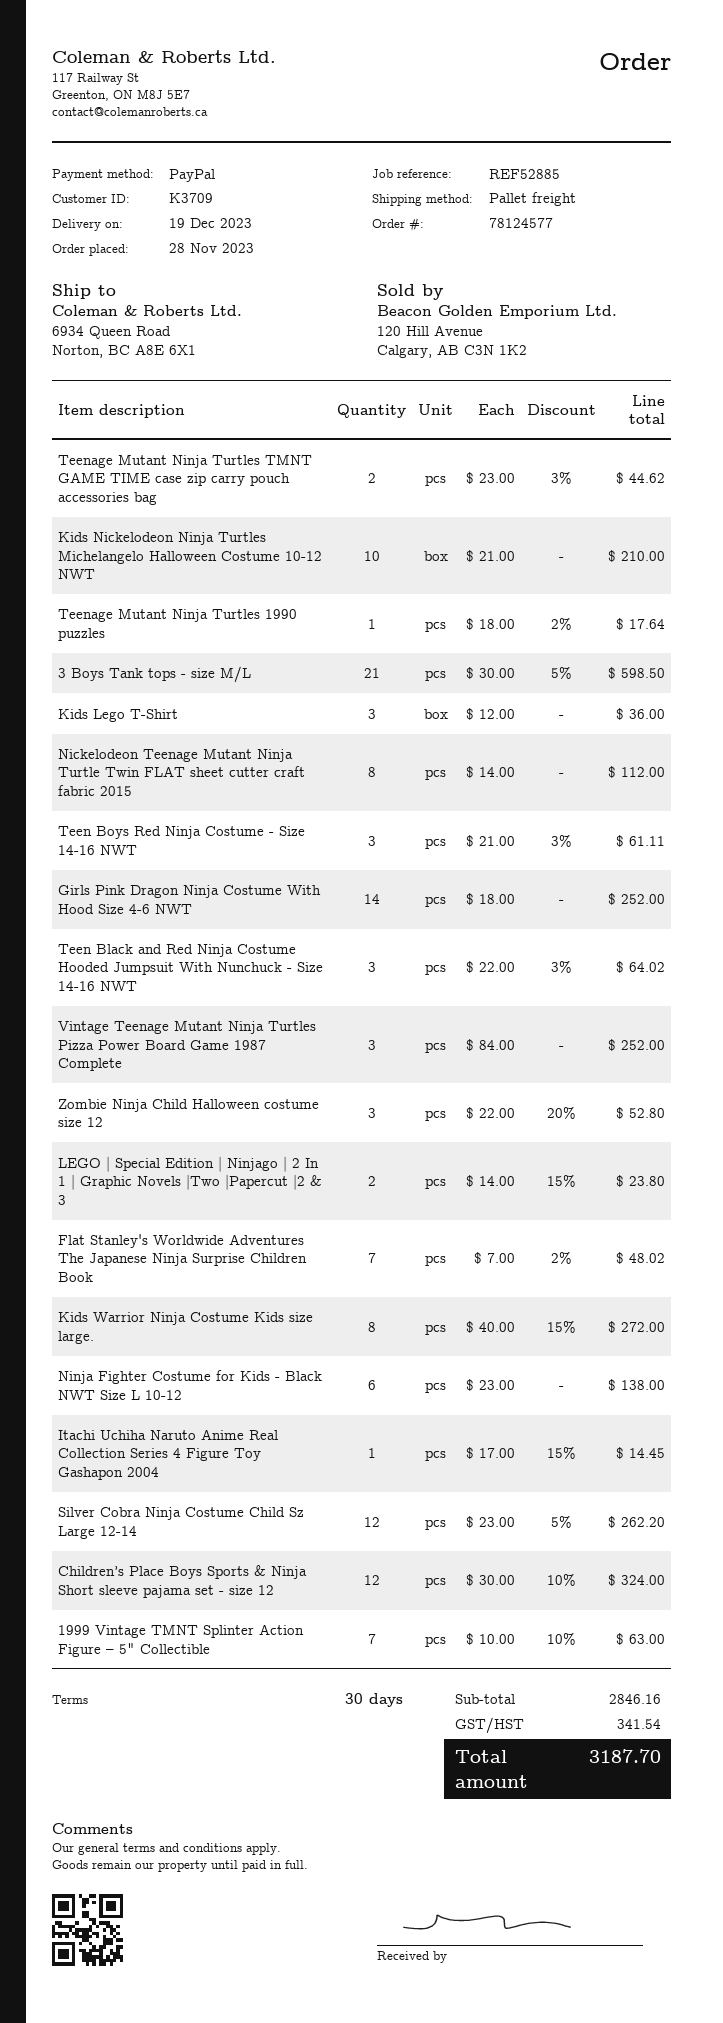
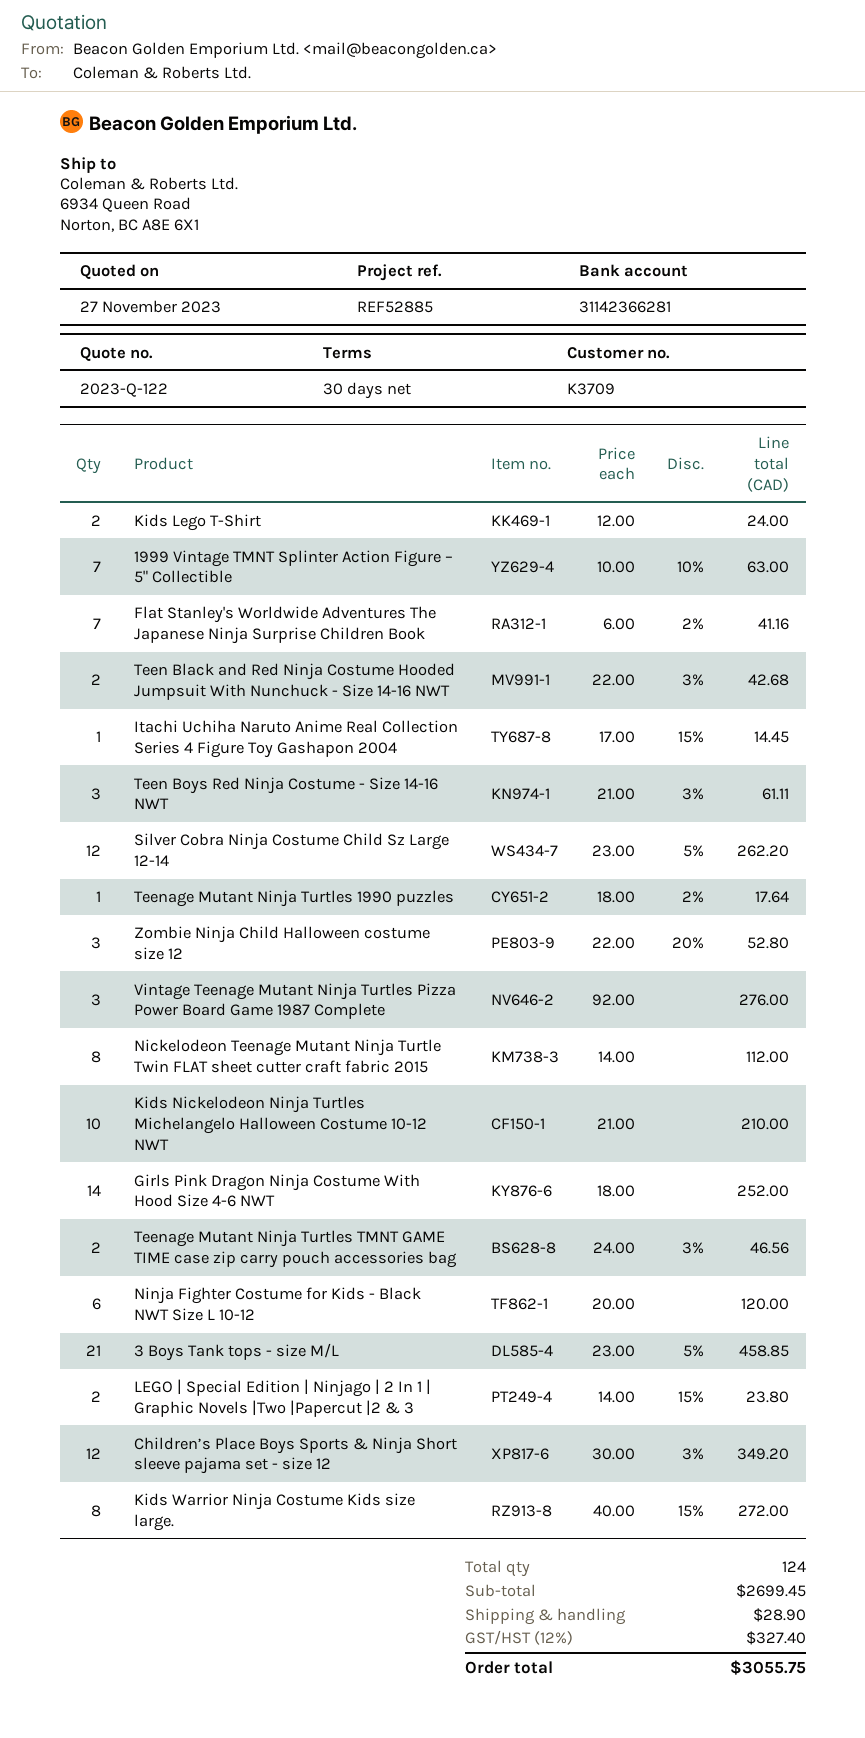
Teenage Mutant Ninja Turtles TMNT GAME TIME case zip carry pouch accessories bag: 2 x 23.00 - 3% = 44.62 -> 2 x 24.00 - 3% = 46.56
3 Boys Tank tops - size M/L: 21 x 30.00 - 5% = 598.50 -> 21 x 23.00 - 5% = 458.85
Kids Lego T-Shirt: 3 x 12.00 = 36.00 -> 2 x 12.00 = 24.00
Teen Black and Red Ninja Costume Hooded Jumpsuit With Nunchuck - Size 14-16 NWT: 3 x 22.00 - 3% = 64.02 -> 2 x 22.00 - 3% = 42.68
Vintage Teenage Mutant Ninja Turtles Pizza Power Board Game 1987 Complete: 3 x 84.00 = 252.00 -> 3 x 92.00 = 276.00
Flat Stanley's Worldwide Adventures The Japanese Ninja Surprise Children Book: 7 x 7.00 - 2% = 48.02 -> 7 x 6.00 - 2% = 41.16
Ninja Fighter Costume for Kids - Black NWT Size L 10-12: 6 x 23.00 = 138.00 -> 6 x 20.00 = 120.00
Children’s Place Boys Sports & Ninja Short sleeve pajama set - size 12: 12 x 30.00 - 10% = 324.00 -> 12 x 30.00 - 3% = 349.20
subtotal: 2846.16 -> 2699.45
shipping: none -> 28.90
tax: 341.54 -> 327.40
total: 3187.70 -> 3055.75

